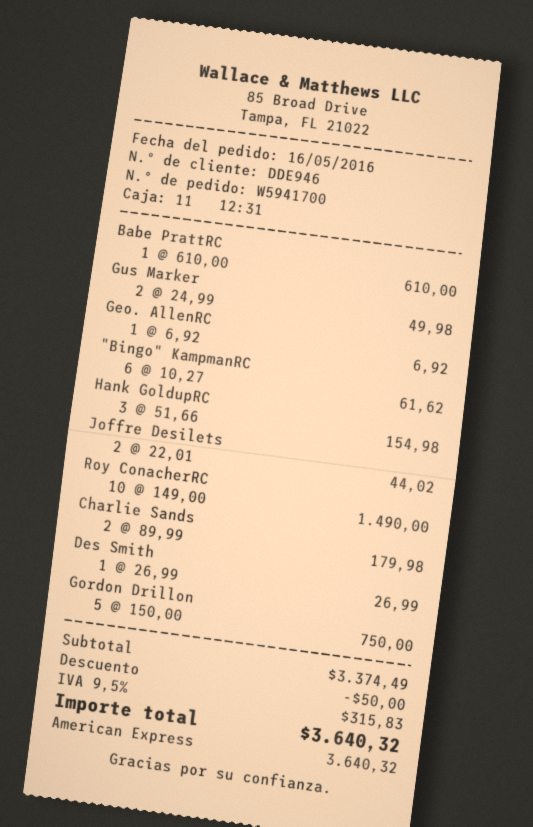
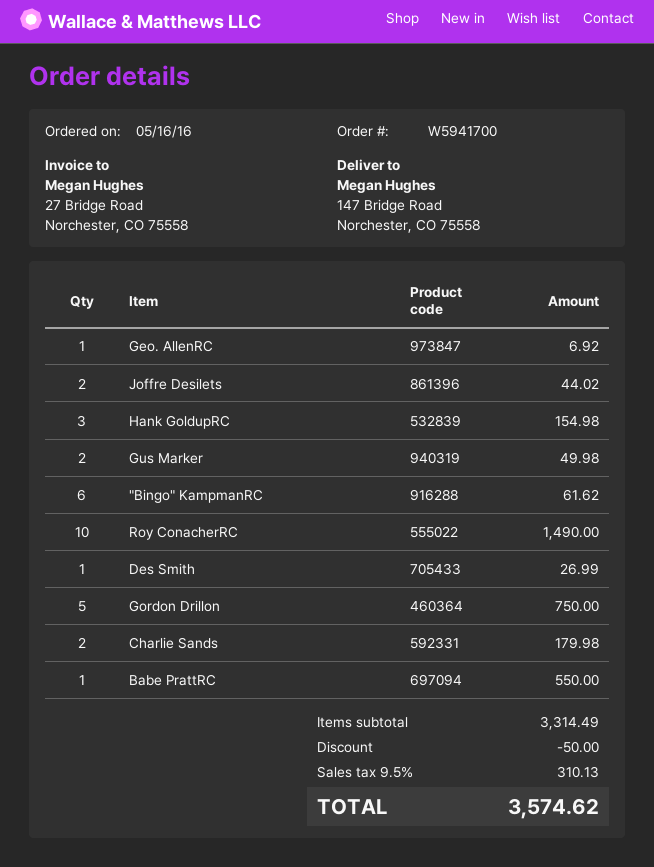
Babe PrattRC: 1 for 610.00 -> 1 for 550.00
subtotal: 3374.49 -> 3314.49
tax: 9.5% = 315.83 -> 9.5% = 310.13
total: 3640.32 -> 3574.62

